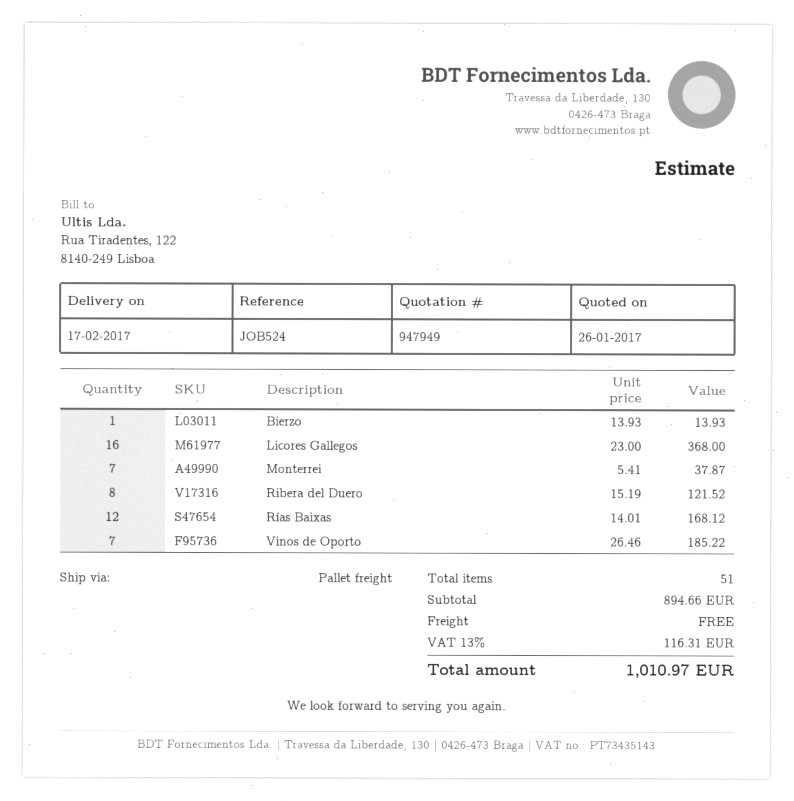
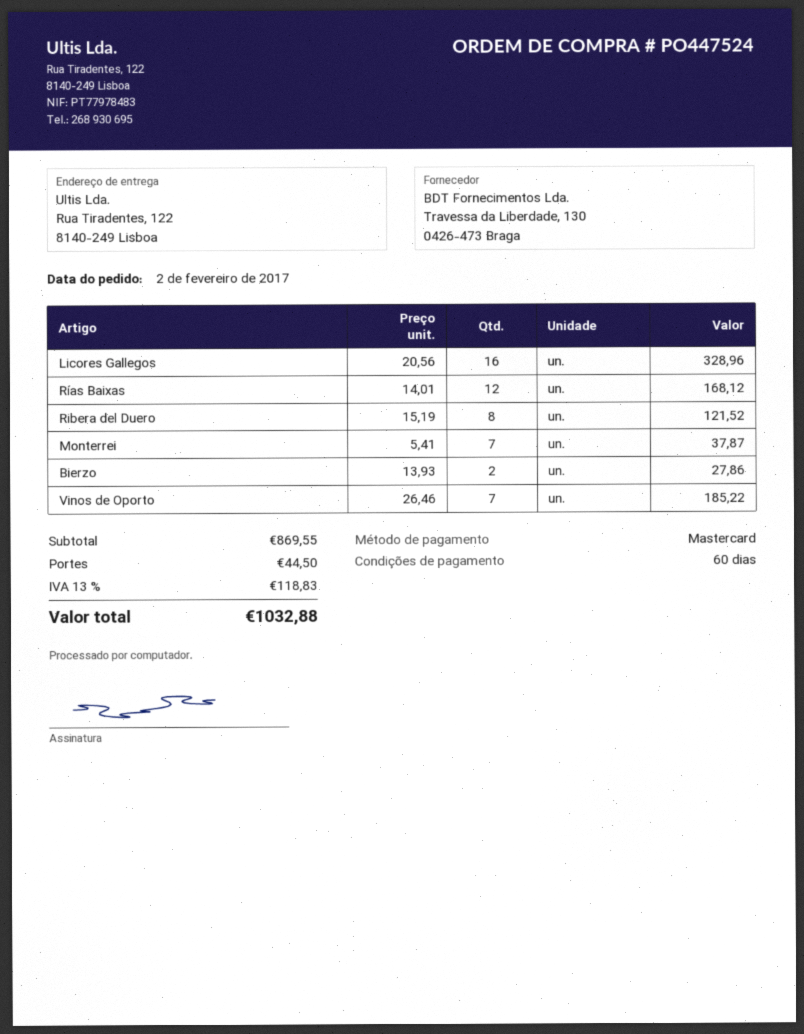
Bierzo: 1 x 13.93 = 13.93 -> 2 x 13.93 = 27.86
Licores Gallegos: 16 x 23.00 = 368.00 -> 16 x 20.56 = 328.96
subtotal: 894.66 -> 869.55
shipping: 0.00 -> 44.50
tax: 13% = 116.31 -> 13% = 118.83
total: 1010.97 -> 1032.88

